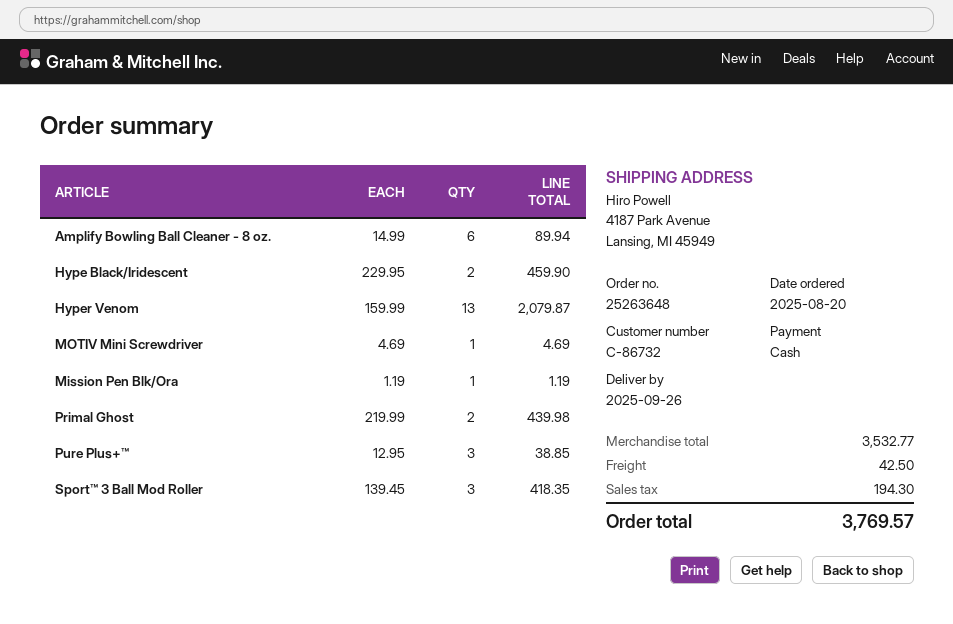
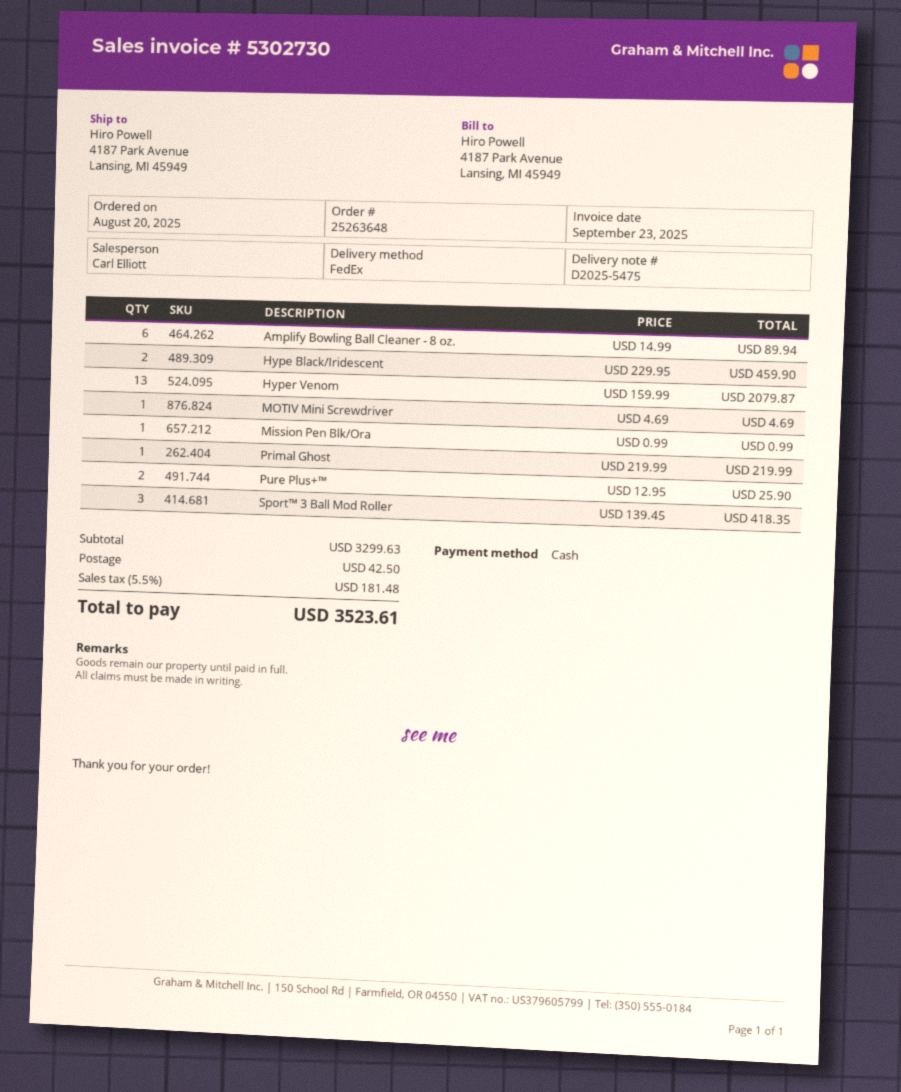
Mission Pen Blk/Ora: 1 x 1.19 = 1.19 -> 1 x 0.99 = 0.99
Primal Ghost: 2 x 219.99 = 439.98 -> 1 x 219.99 = 219.99
Pure Plus+™: 3 x 12.95 = 38.85 -> 2 x 12.95 = 25.90
subtotal: 3532.77 -> 3299.63
tax: 194.30 -> 181.48
total: 3769.57 -> 3523.61

